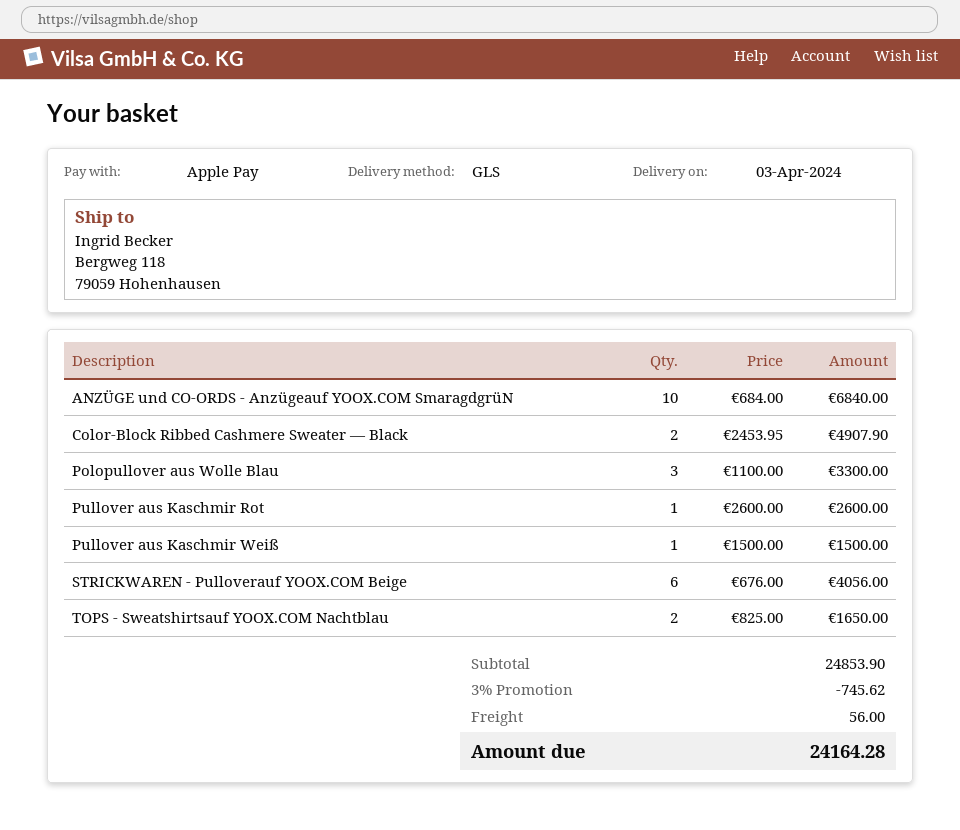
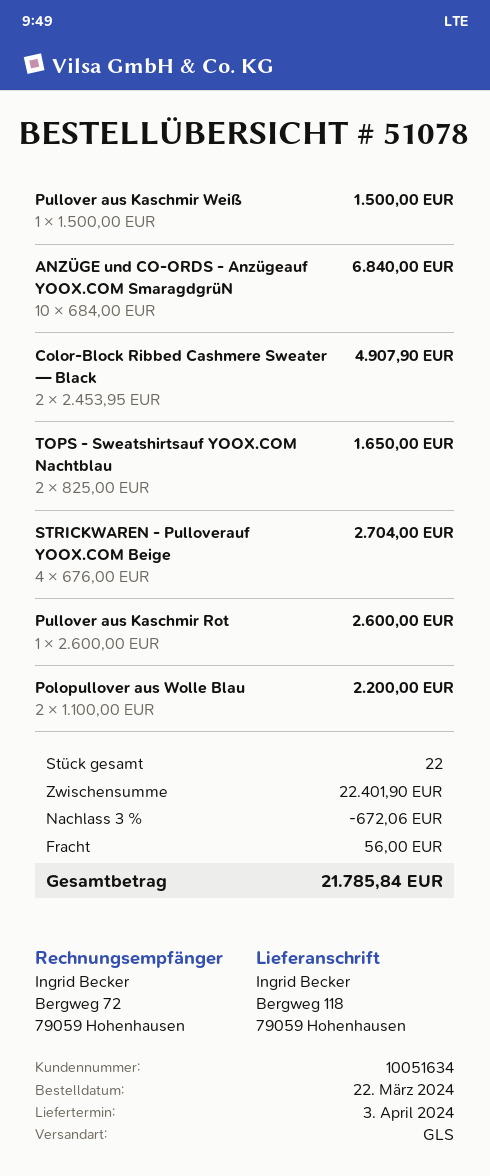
Polopullover aus Wolle Blau: 3 x 1100.00 = 3300.00 -> 2 x 1100.00 = 2200.00
STRICKWAREN - Pulloverauf YOOX.COM Beige: 6 x 676.00 = 4056.00 -> 4 x 676.00 = 2704.00
subtotal: 24853.90 -> 22401.90
discount: 3% = 745.62 -> 3% = 672.06
total: 24164.28 -> 21785.84

